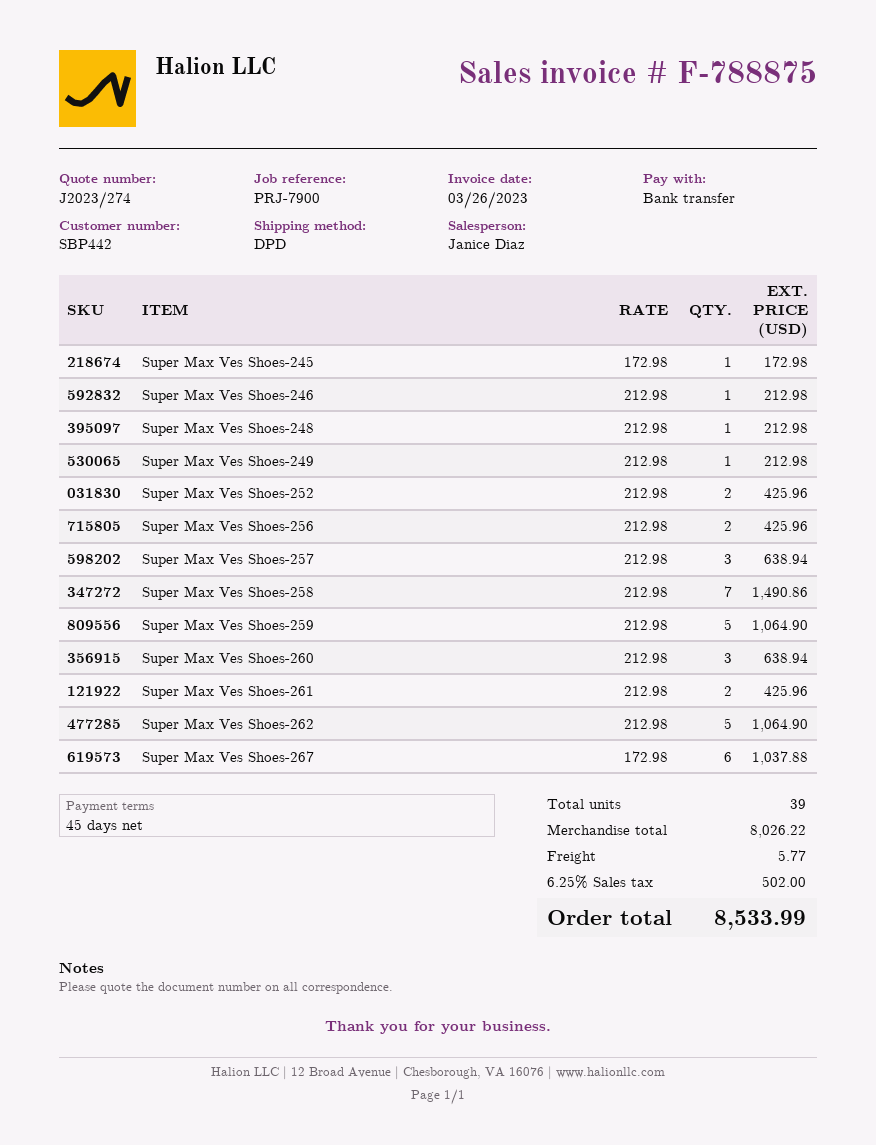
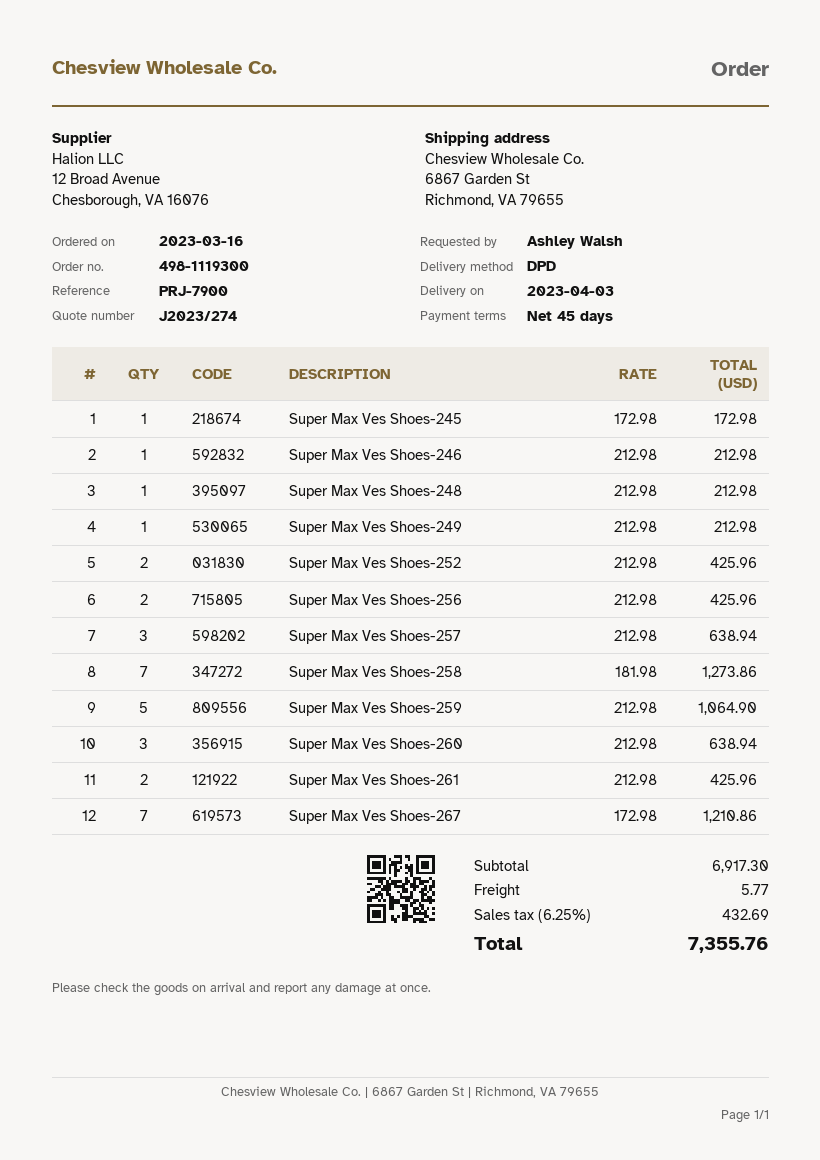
Super Max Ves Shoes-258: 7 x 212.98 = 1490.86 -> 7 x 181.98 = 1273.86
Super Max Ves Shoes-262: 5 x 212.98 = 1064.90 -> none
Super Max Ves Shoes-267: 6 x 172.98 = 1037.88 -> 7 x 172.98 = 1210.86
subtotal: 8026.22 -> 6917.30
tax: 6.25% = 502.00 -> 6.25% = 432.69
total: 8533.99 -> 7355.76

